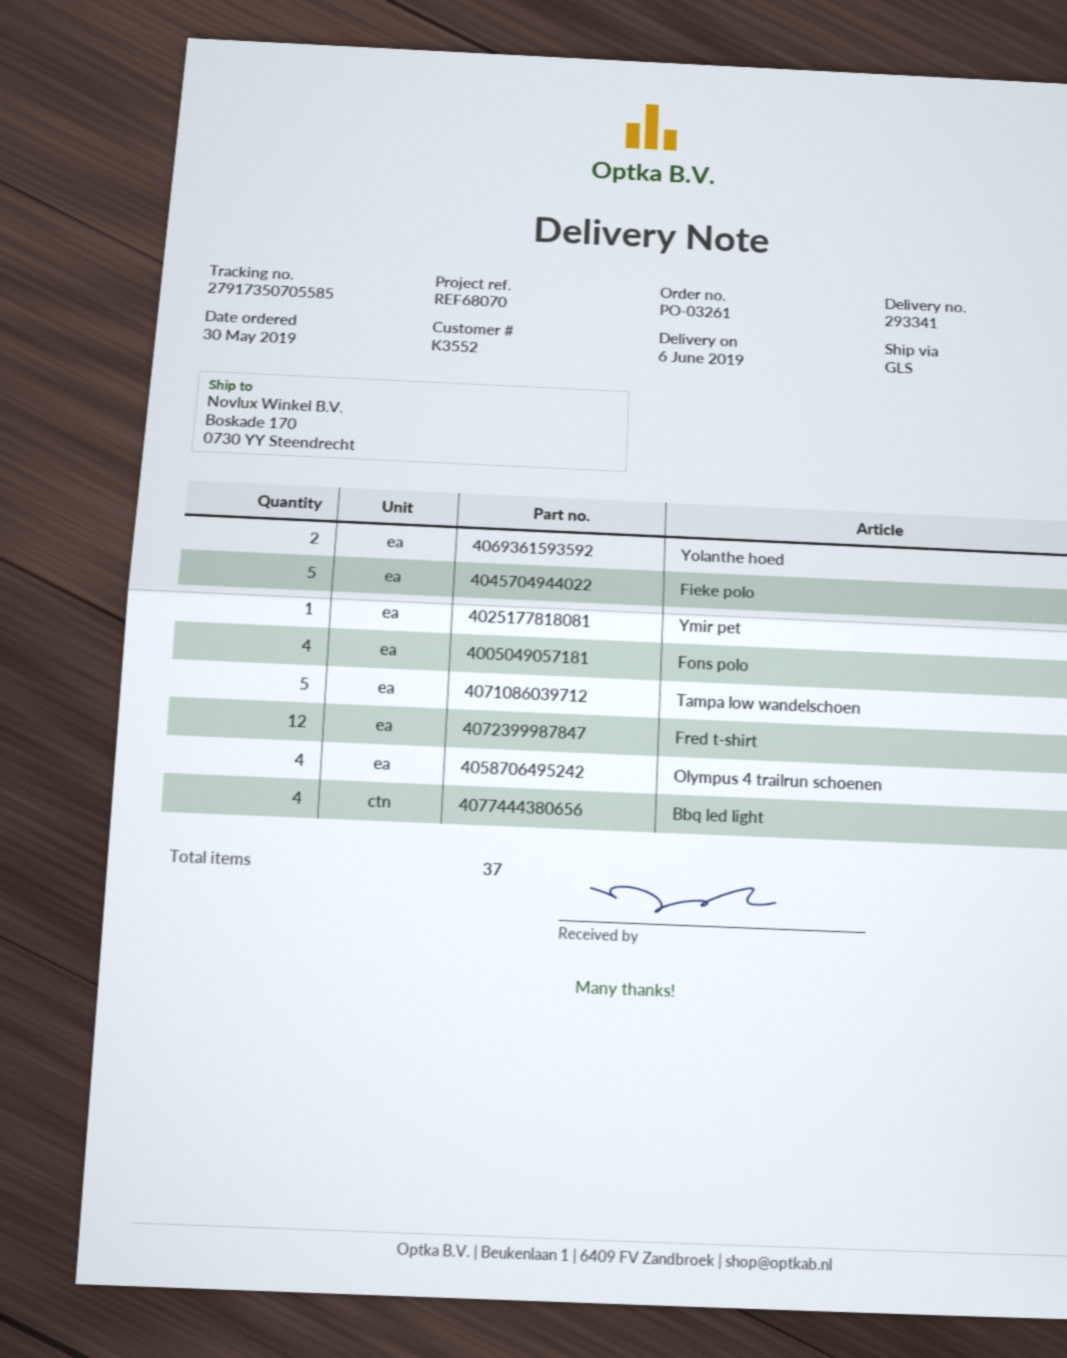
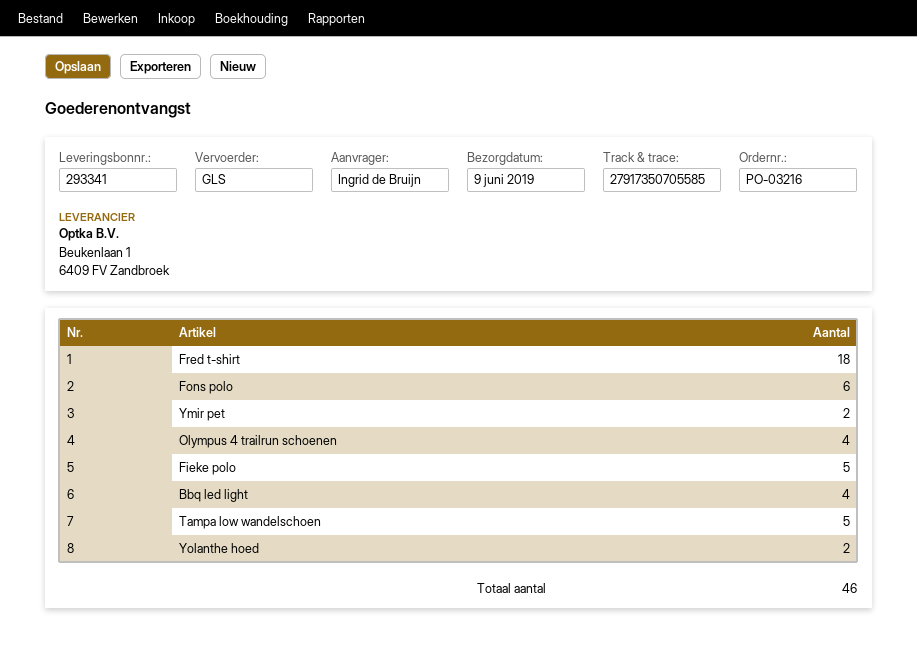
order number: PO-03261 -> PO-03216
delivery date: 2019-06-06 -> 2019-06-09
Ymir pet: 1 -> 2
Fons polo: 4 -> 6
Fred t-shirt: 12 -> 18
total quantity: 37 -> 46

